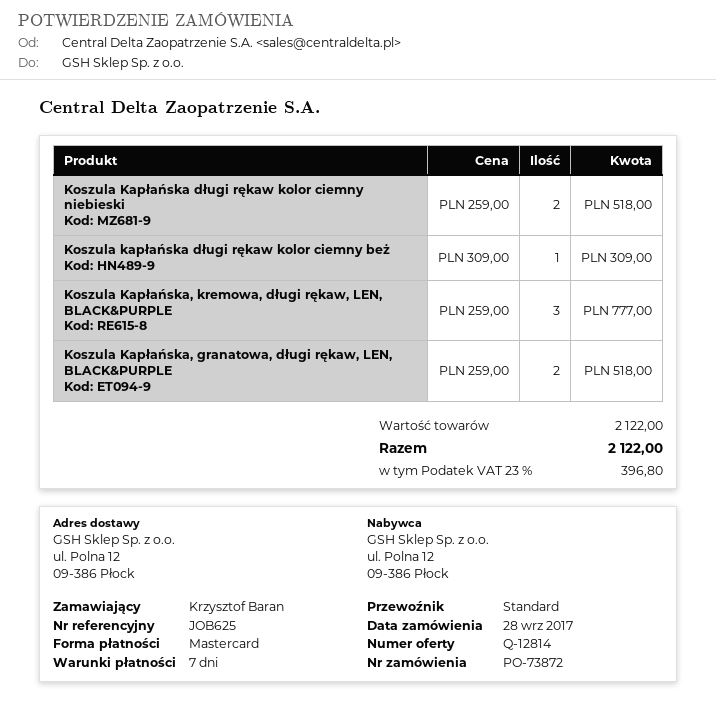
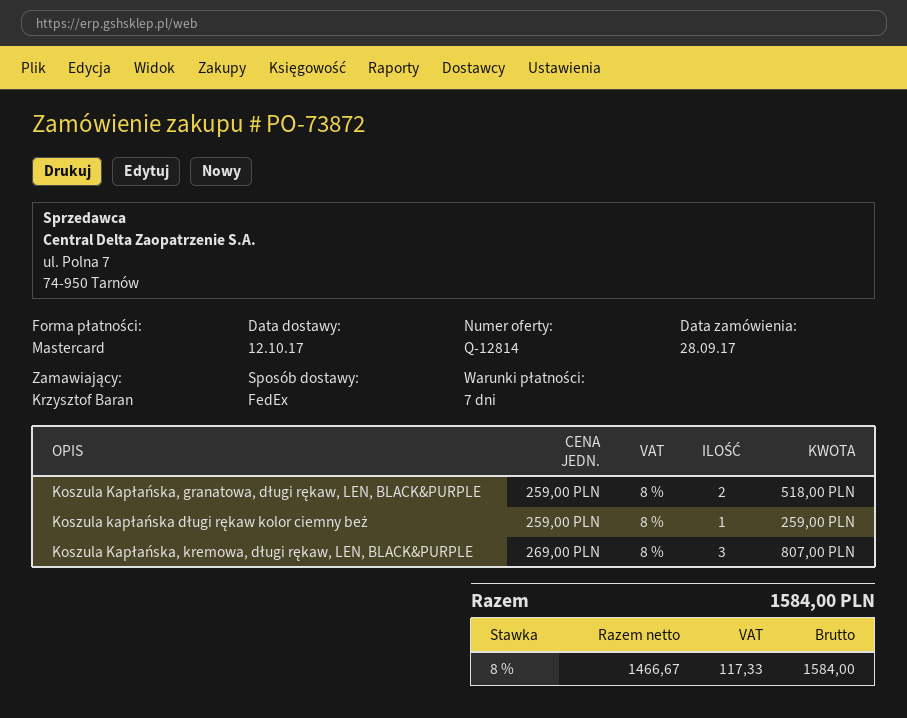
shipping method: standard -> FedEx
Koszula Kapłańska długi rękaw kolor ciemny niebieski: 2 x 259.00 = 518.00 -> none
Koszula kapłańska długi rękaw kolor ciemny beż: 1 x 309.00 = 309.00 -> 1 x 259.00 = 259.00
Koszula Kapłańska, kremowa, długi rękaw, LEN, BLACK&PURPLE: 3 x 259.00 = 777.00 -> 3 x 269.00 = 807.00
tax: 23% = 396.80 -> 8% = 117.33
total: 2122.00 -> 1584.00

